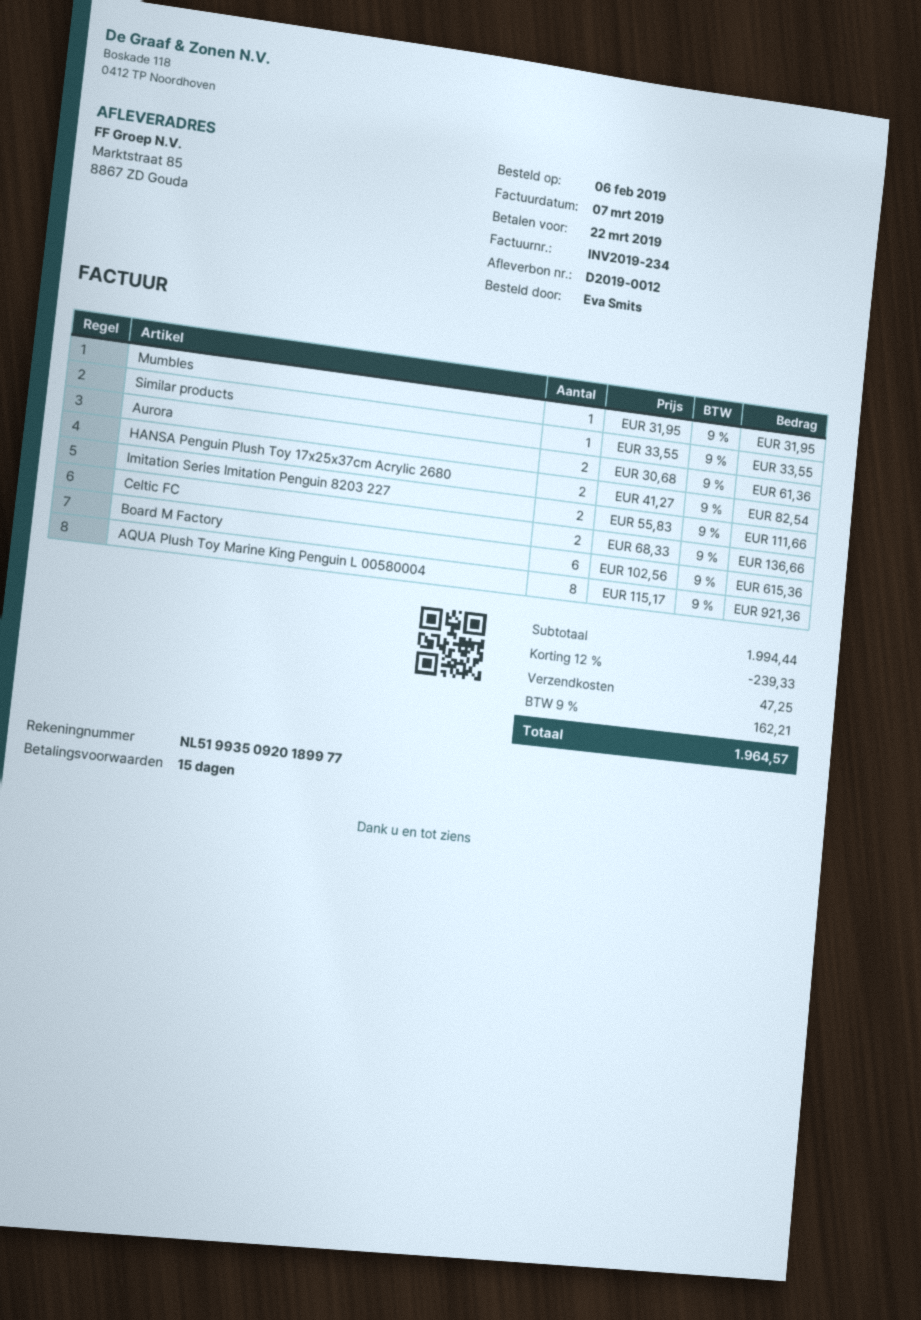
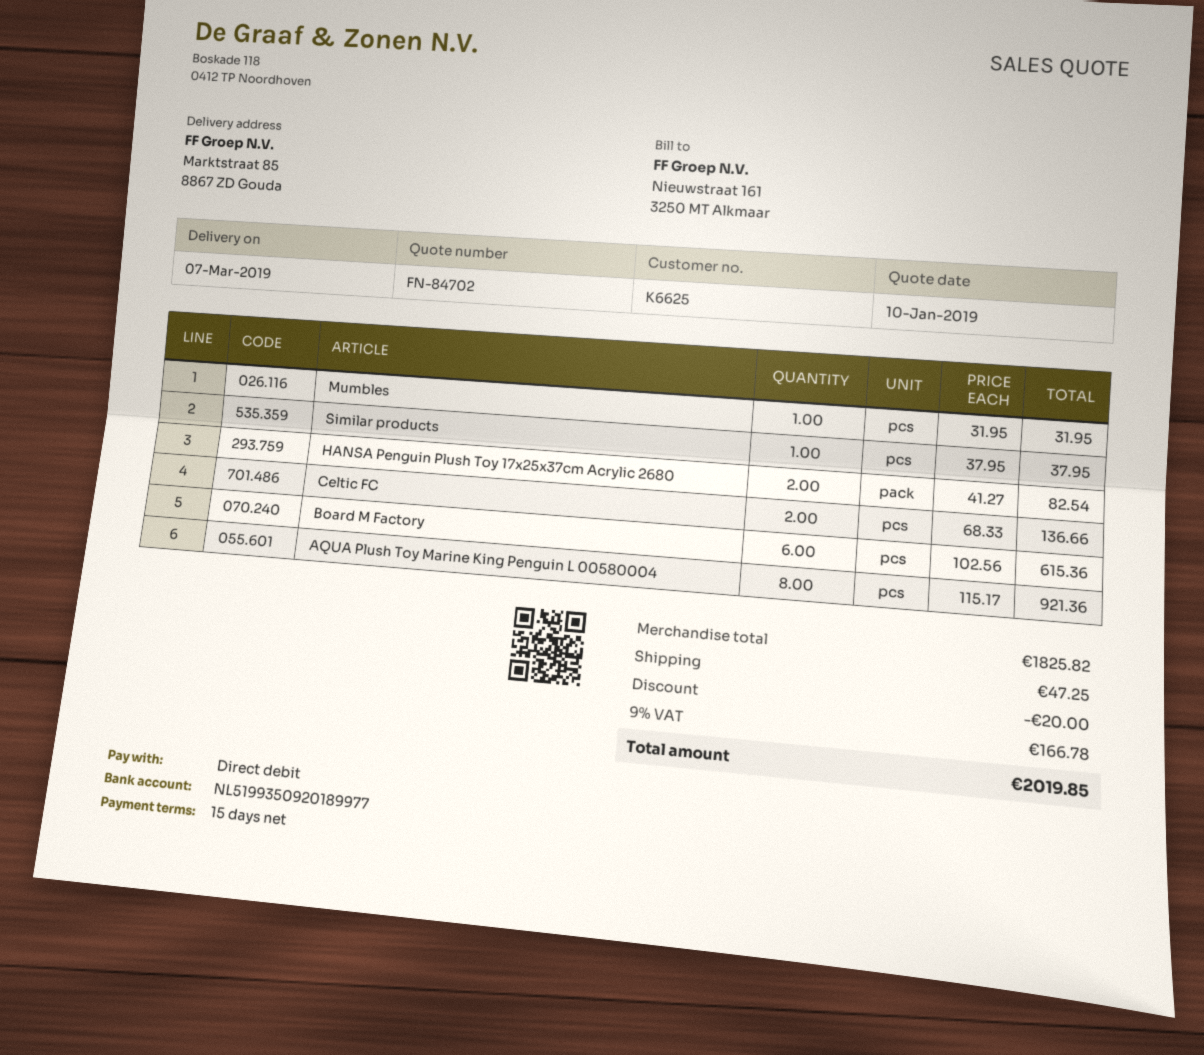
Similar products: 1 x 33.55 = 33.55 -> 1 x 37.95 = 37.95
Aurora: 2 x 30.68 = 61.36 -> none
Imitation Series Imitation Penguin 8203 227: 2 x 55.83 = 111.66 -> none
subtotal: 1994.44 -> 1825.82
discount: 239.33 -> 20.00
tax: 9% = 162.21 -> 9% = 166.78
total: 1964.57 -> 2019.85

